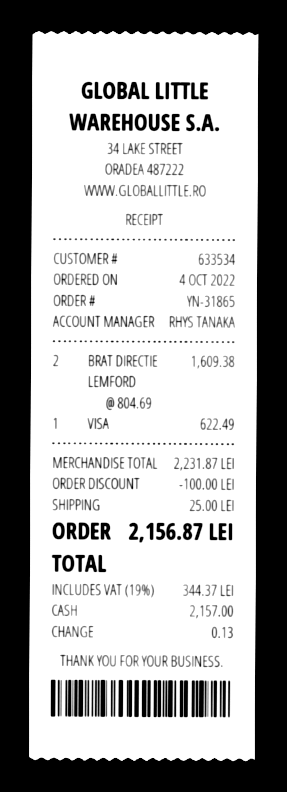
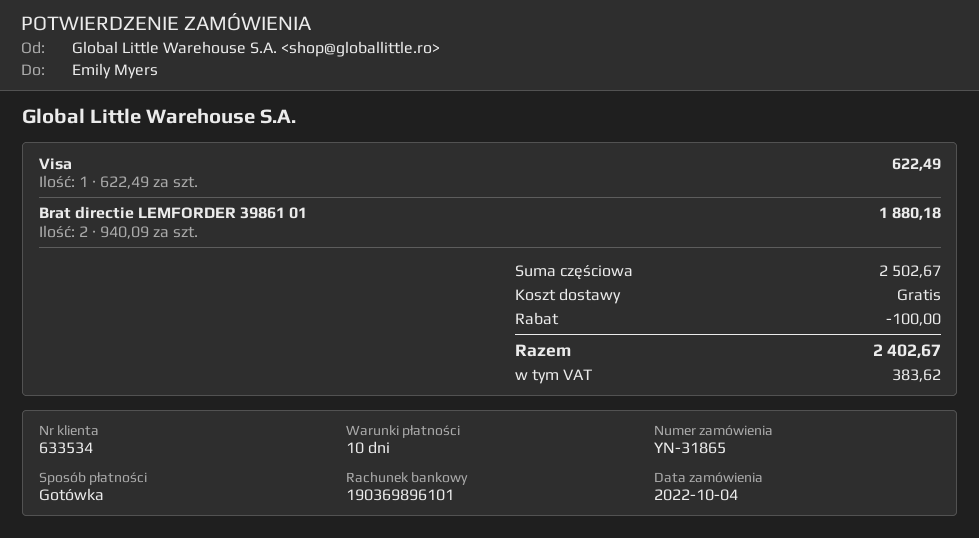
BRAT DIRECTIE LEMFORD: 2 x 804.69 = 1609.38 -> 2 x 940.09 = 1880.18
subtotal: 2231.87 -> 2502.67
shipping: 25.00 -> 0.00
tax: 344.37 -> 383.62
total: 2156.87 -> 2402.67

